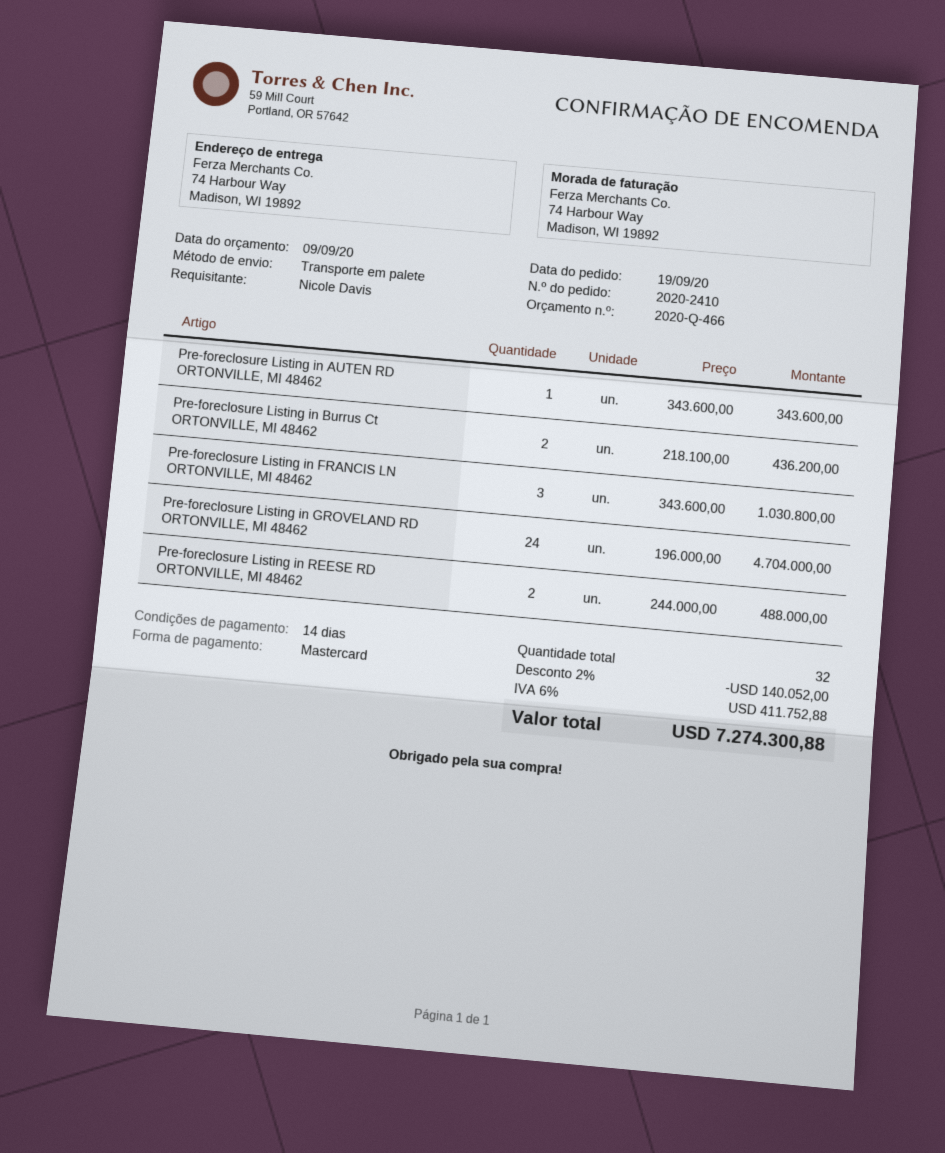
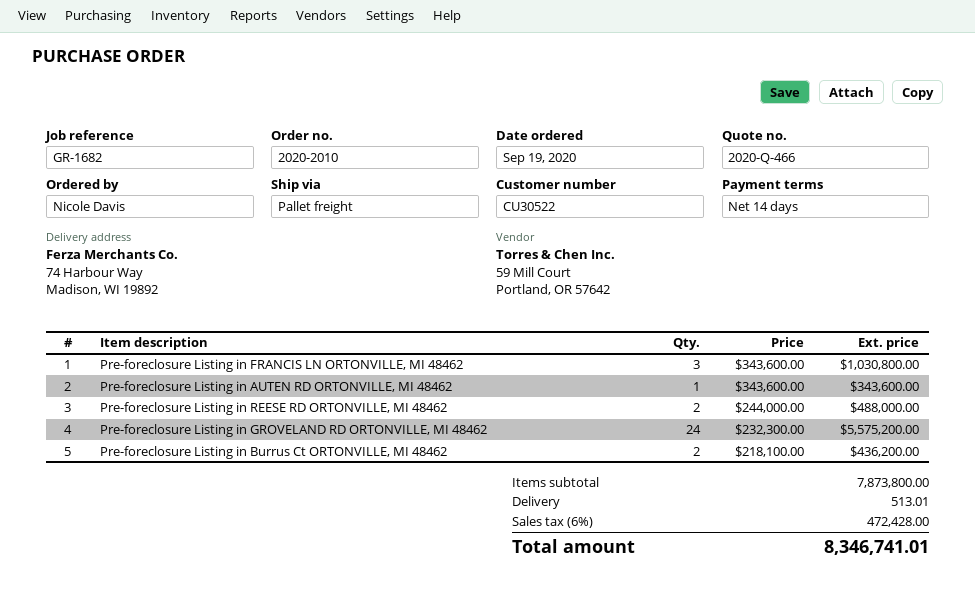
order number: 2020-2410 -> 2020-2010
Pre-foreclosure Listing in GROVELAND RD ORTONVILLE, MI 48462: 24 x 196000.00 = 4704000.00 -> 24 x 232300.00 = 5575200.00
discount: 2% = 140052.00 -> none
shipping: none -> 513.01
tax: 6% = 411752.88 -> 6% = 472428.00
total: 7274300.88 -> 8346741.01

